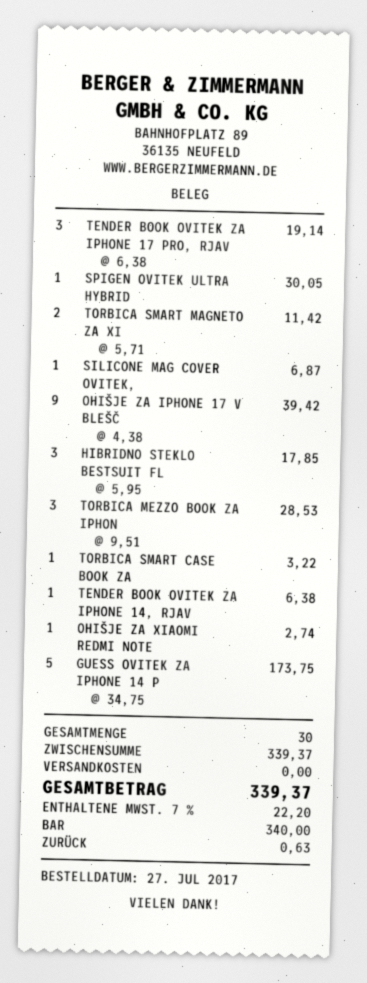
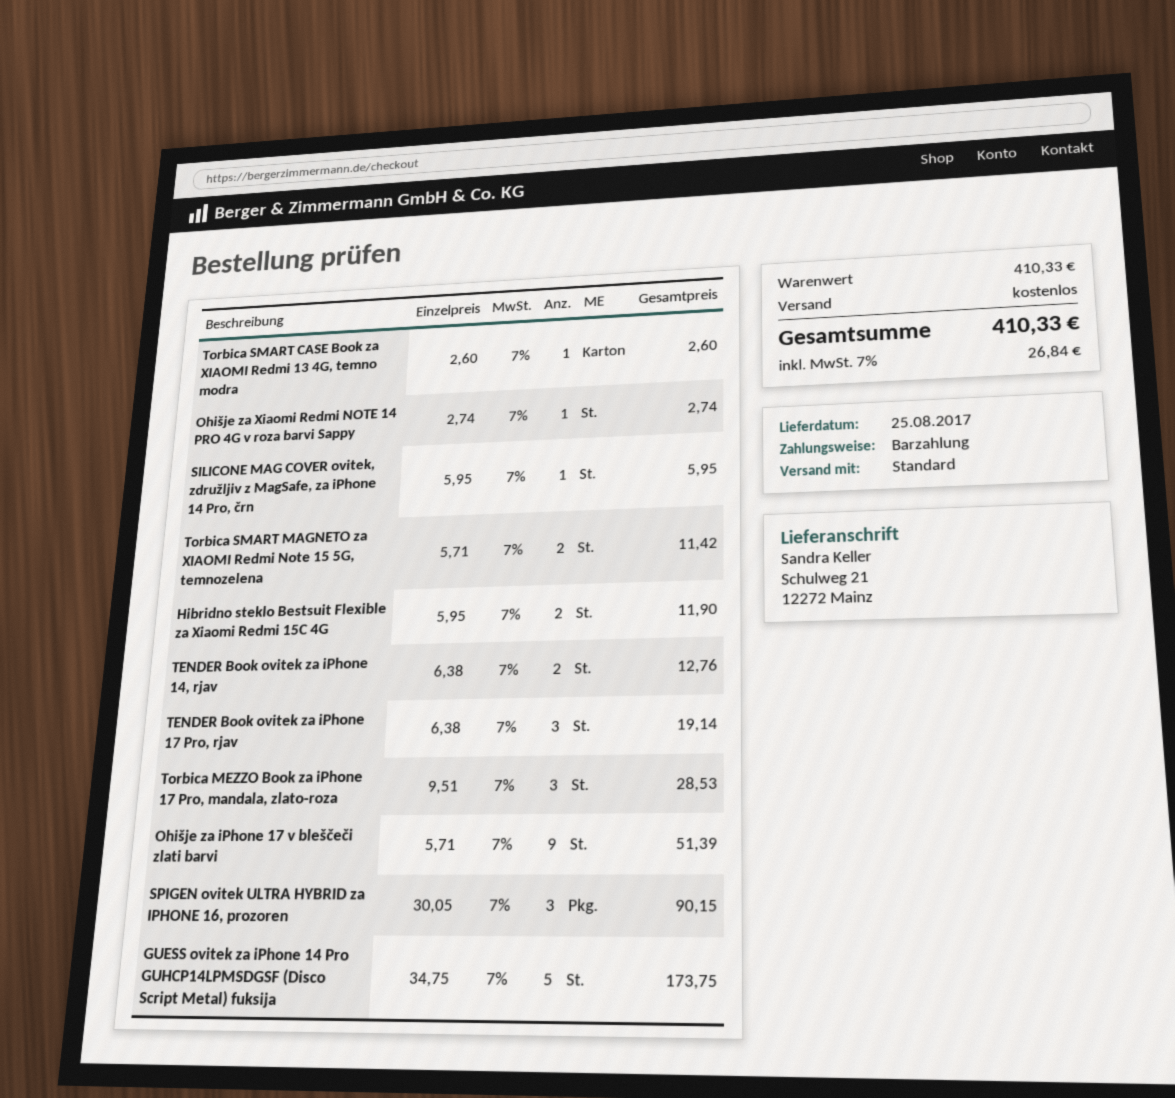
SPIGEN OVITEK ULTRA HYBRID: 1 x 30.05 = 30.05 -> 3 x 30.05 = 90.15
SILICONE MAG COVER OVITEK,: 1 x 6.87 = 6.87 -> 1 x 5.95 = 5.95
OHIŠJE ZA IPHONE 17 V BLEŠČ: 9 x 4.38 = 39.42 -> 9 x 5.71 = 51.39
HIBRIDNO STEKLO BESTSUIT FL: 3 x 5.95 = 17.85 -> 2 x 5.95 = 11.90
TORBICA SMART CASE BOOK ZA: 1 x 3.22 = 3.22 -> 1 x 2.60 = 2.60
TENDER BOOK OVITEK ZA IPHONE 14, RJAV: 1 x 6.38 = 6.38 -> 2 x 6.38 = 12.76
subtotal: 339.37 -> 410.33
tax: 7% = 22.20 -> 7% = 26.84
total: 339.37 -> 410.33

